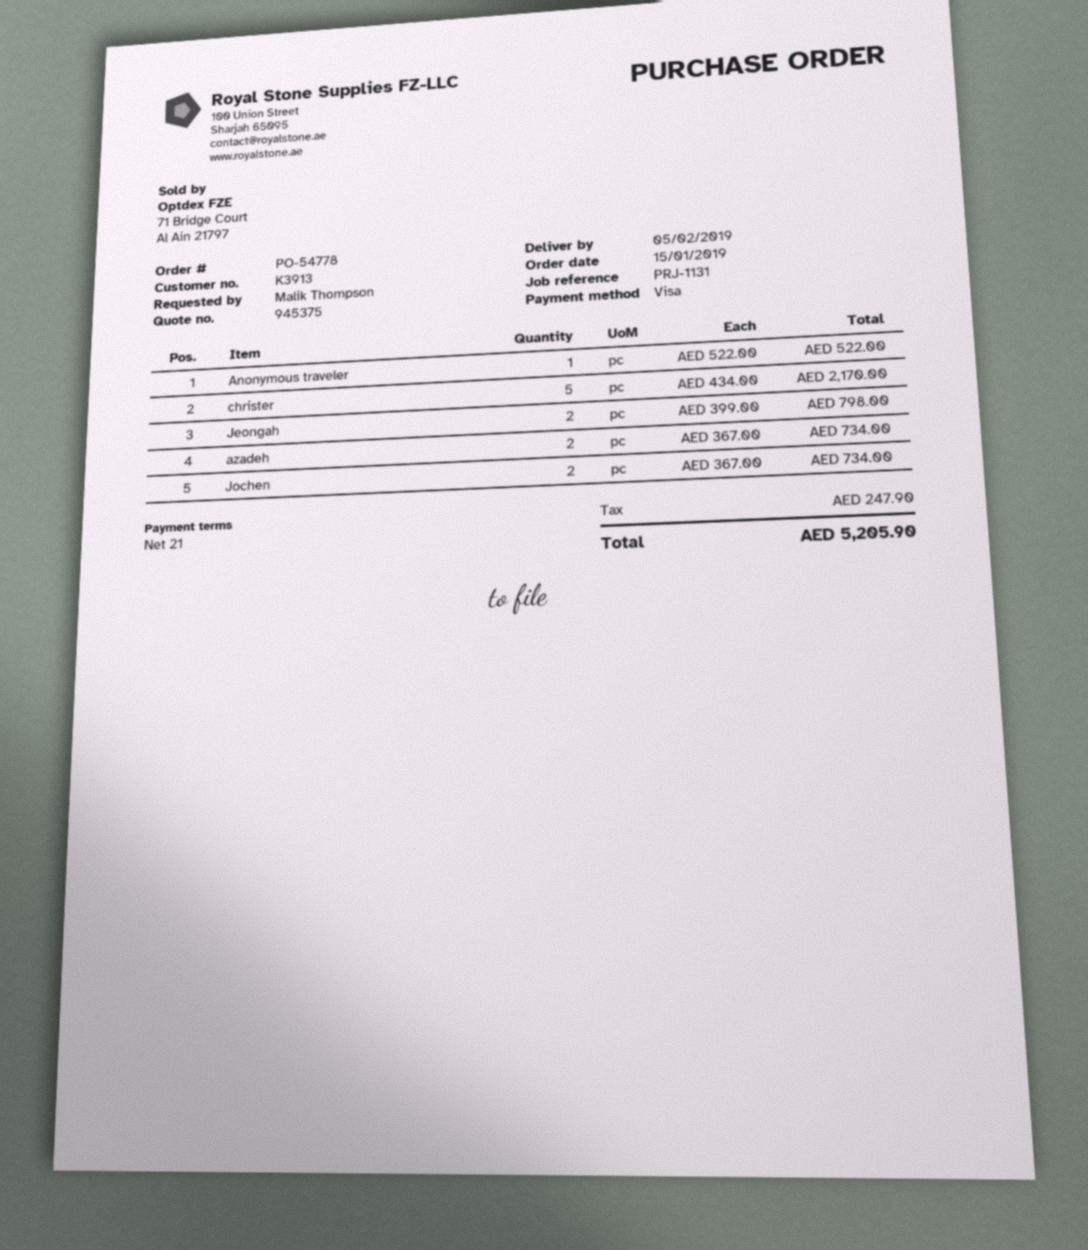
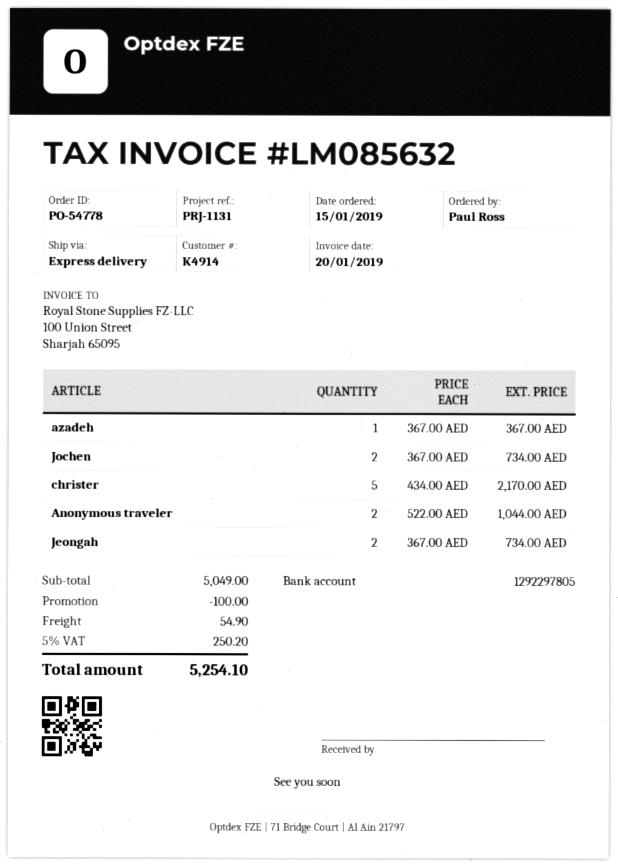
customer number: K3913 -> K4914
ordered by: Malik Thompson -> Paul Ross
Anonymous traveler: 1 x 522.00 = 522.00 -> 2 x 522.00 = 1044.00
Jeongah: 2 x 399.00 = 798.00 -> 2 x 367.00 = 734.00
azadeh: 2 x 367.00 = 734.00 -> 1 x 367.00 = 367.00
discount: none -> 100.00
shipping: none -> 54.90
tax: 247.90 -> 250.20
total: 5205.90 -> 5254.10

